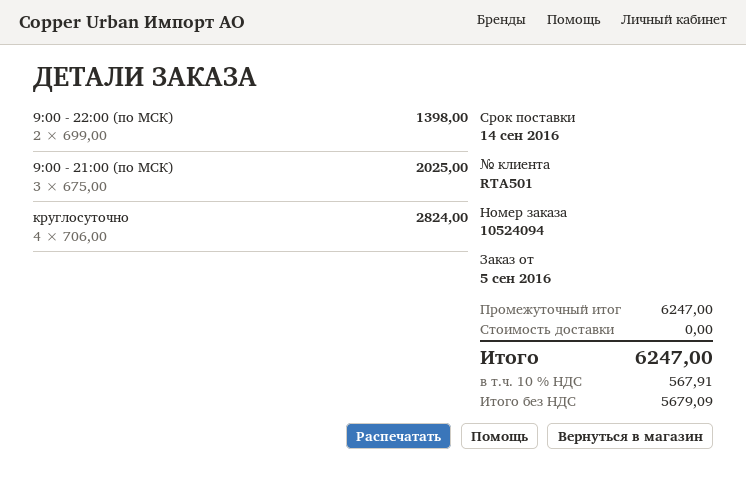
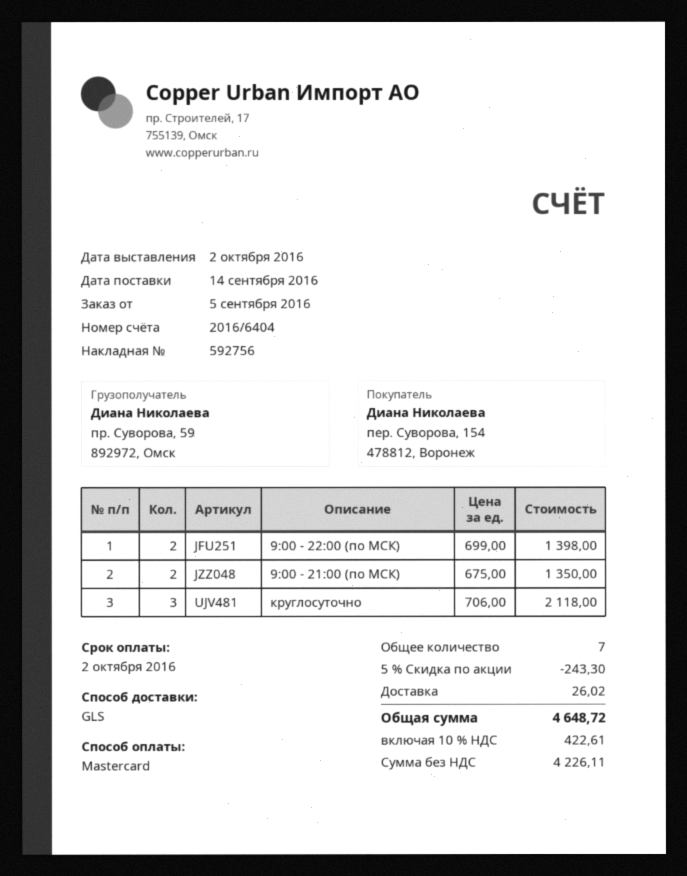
9:00 - 21:00 (по МСК): 3 x 675.00 = 2025.00 -> 2 x 675.00 = 1350.00
круглосуточно: 4 x 706.00 = 2824.00 -> 3 x 706.00 = 2118.00
discount: none -> 5% = 243.30
shipping: 0.00 -> 26.02
net: 5679.09 -> 4226.11
tax: 10% = 567.91 -> 10% = 422.61
total: 6247.00 -> 4648.72

